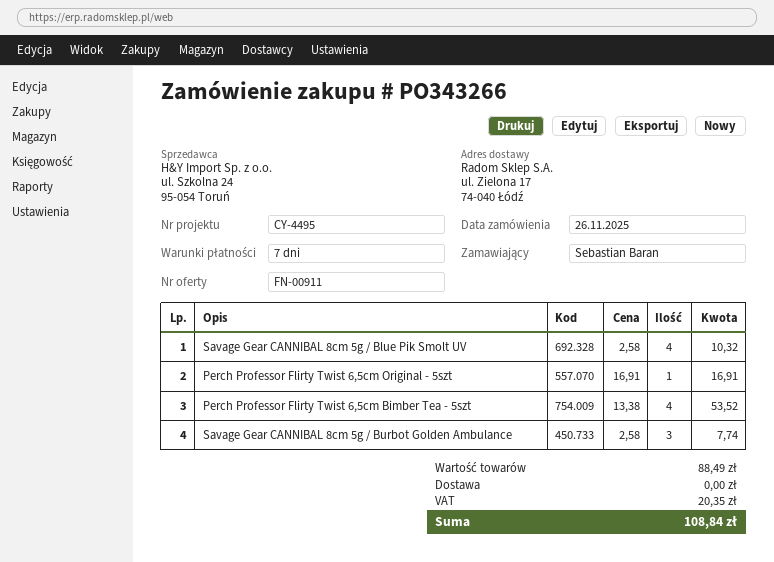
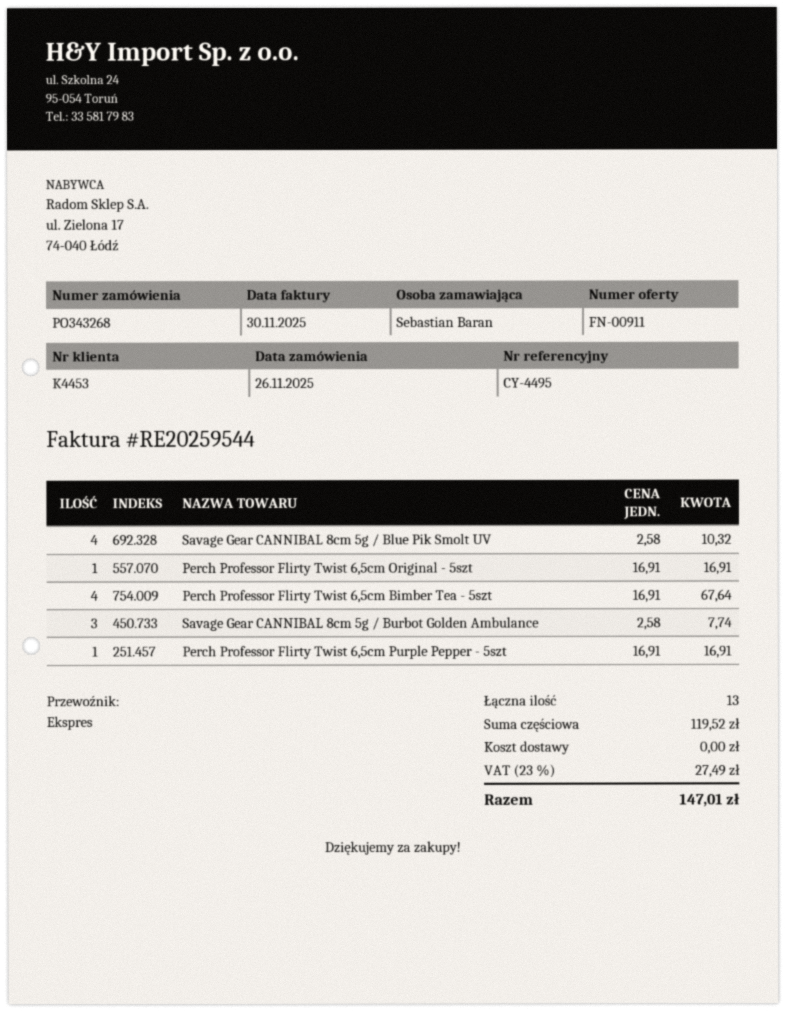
order number: PO343266 -> PO343268
Perch Professor Flirty Twist 6,5cm Bimber Tea - 5szt: 4 x 13.38 = 53.52 -> 4 x 16.91 = 67.64
Perch Professor Flirty Twist 6,5cm Purple Pepper - 5szt: none -> 1 x 16.91 = 16.91
subtotal: 88.49 -> 119.52
tax: 20.35 -> 27.49
total: 108.84 -> 147.01

